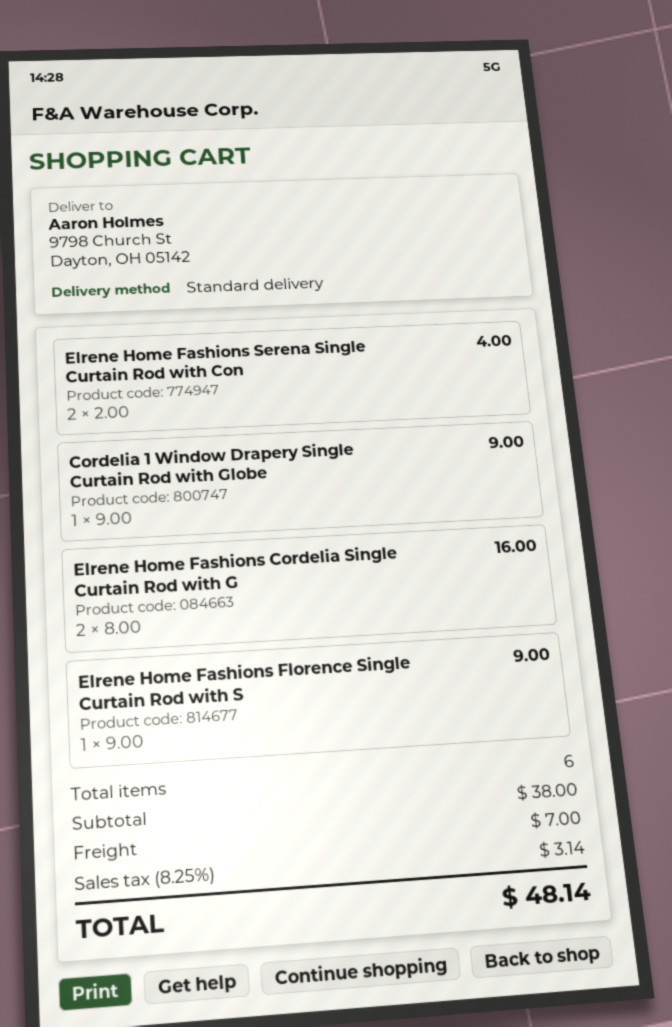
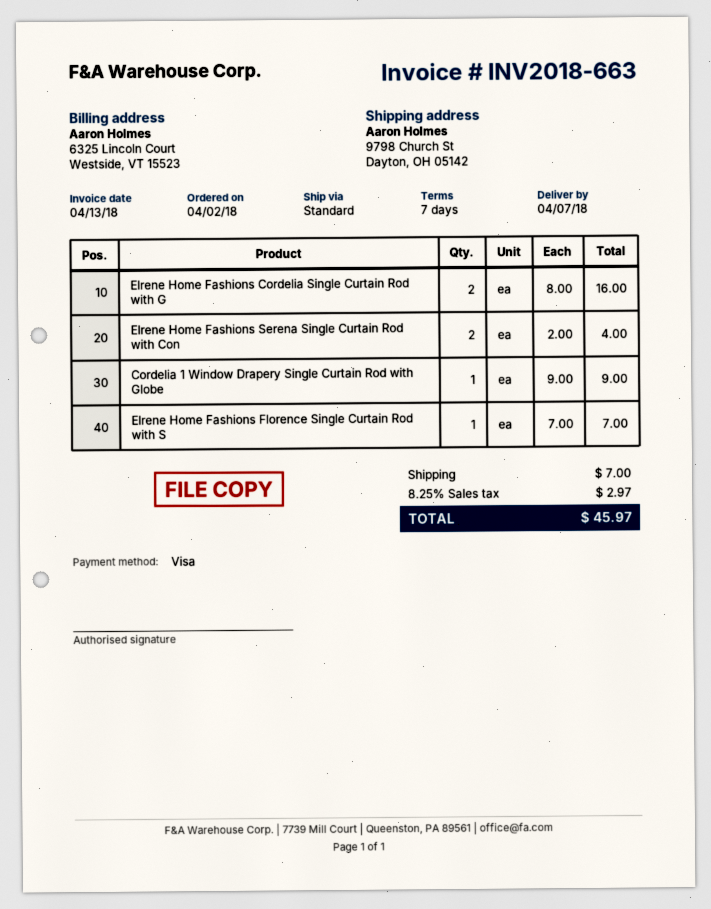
Elrene Home Fashions Florence Single Curtain Rod with S: 1 x 9.00 = 9.00 -> 1 x 7.00 = 7.00
tax: 8.25% = 3.14 -> 8.25% = 2.97
total: 48.14 -> 45.97

